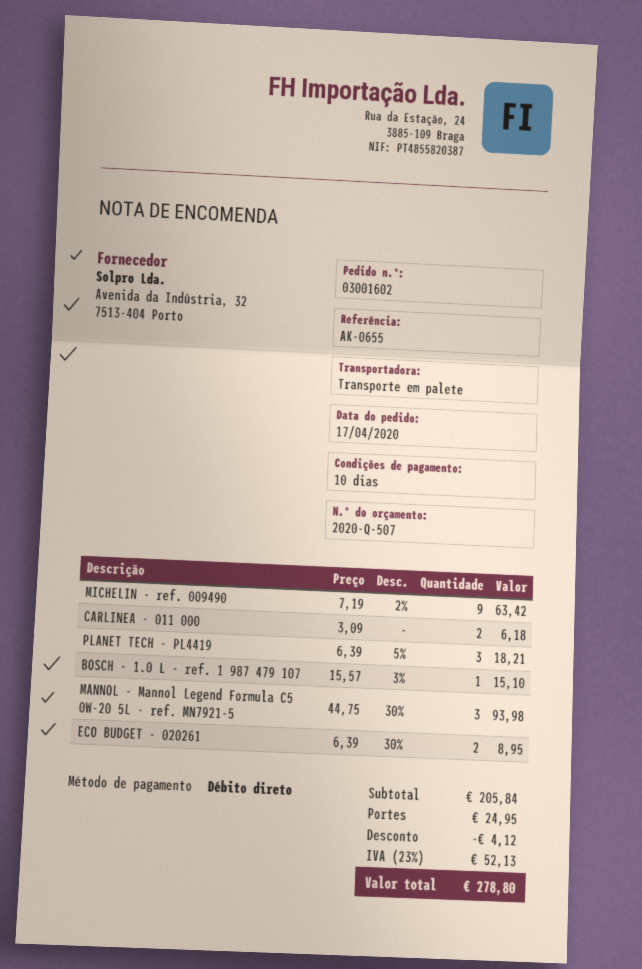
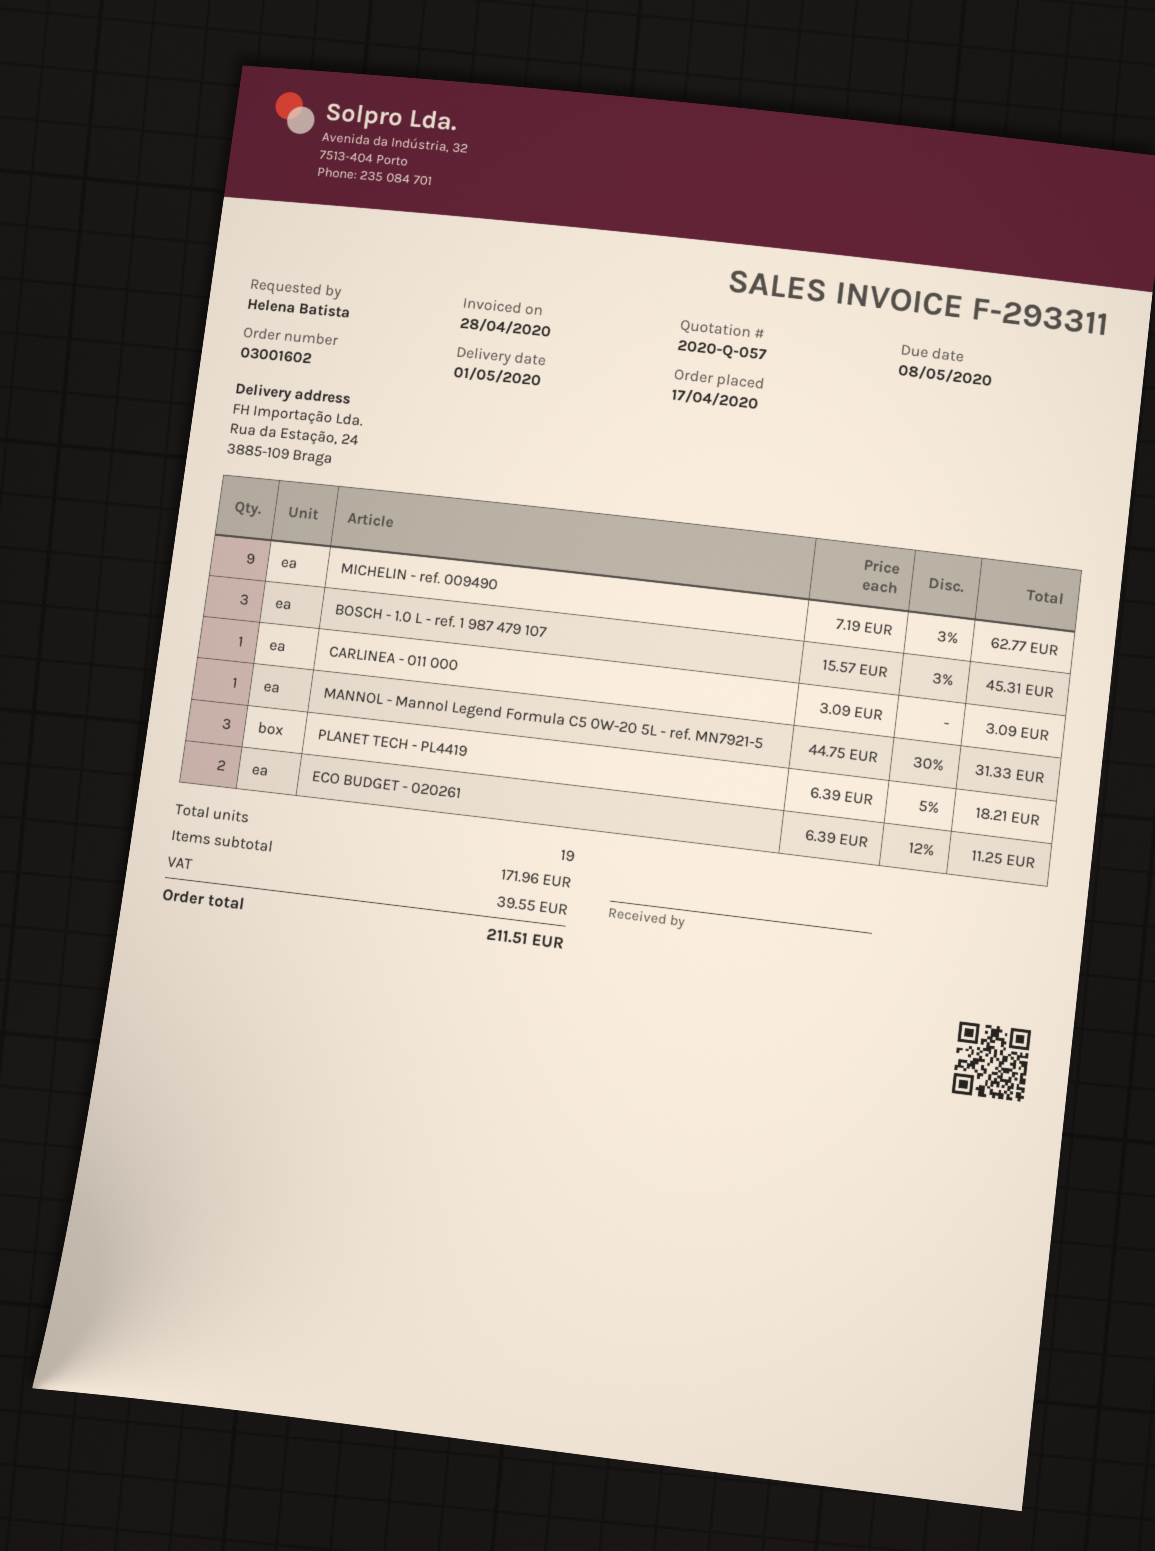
quote number: 2020-Q-507 -> 2020-Q-057
MICHELIN - ref. 009490: 9 x 7.19 - 2% = 63.42 -> 9 x 7.19 - 3% = 62.77
CARLINEA - 011 000: 2 x 3.09 = 6.18 -> 1 x 3.09 = 3.09
BOSCH - 1.0 L - ref. 1 987 479 107: 1 x 15.57 - 3% = 15.10 -> 3 x 15.57 - 3% = 45.31
MANNOL - Mannol Legend Formula C5 0W-20 5L - ref. MN7921-5: 3 x 44.75 - 30% = 93.98 -> 1 x 44.75 - 30% = 31.33
ECO BUDGET - 020261: 2 x 6.39 - 30% = 8.95 -> 2 x 6.39 - 12% = 11.25
subtotal: 205.84 -> 171.96
discount: 4.12 -> none
shipping: 24.95 -> none
tax: 52.13 -> 39.55
total: 278.80 -> 211.51

